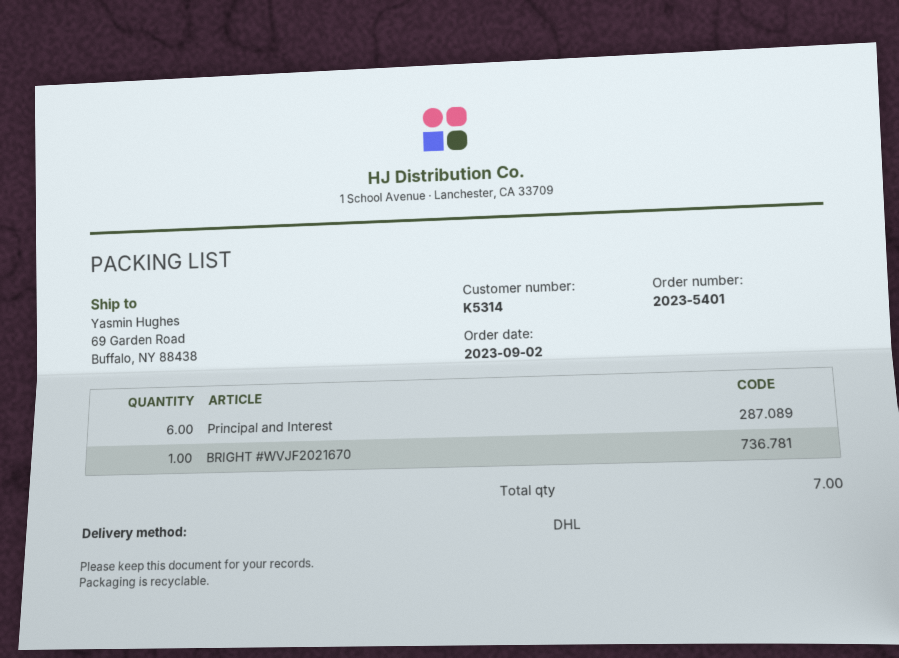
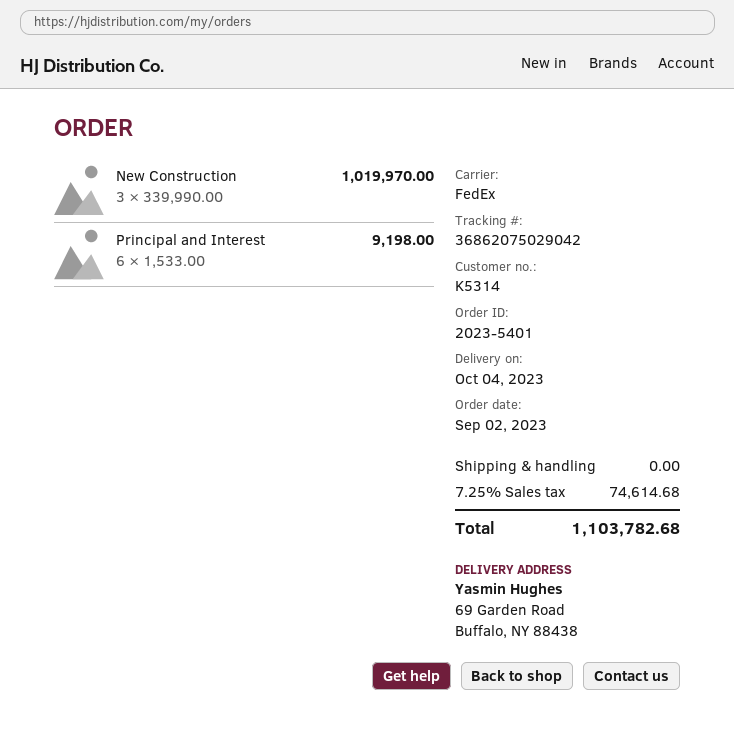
shipping method: DHL -> FedEx
BRIGHT #WVJF2021670: 1 -> none
New Construction: none -> 3

